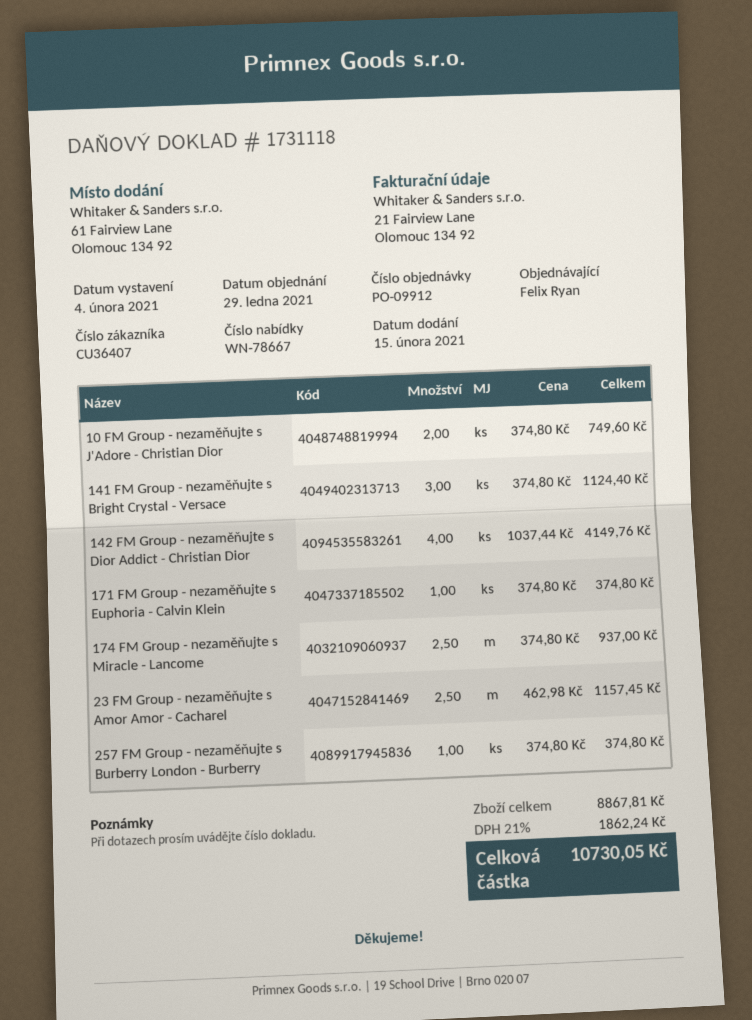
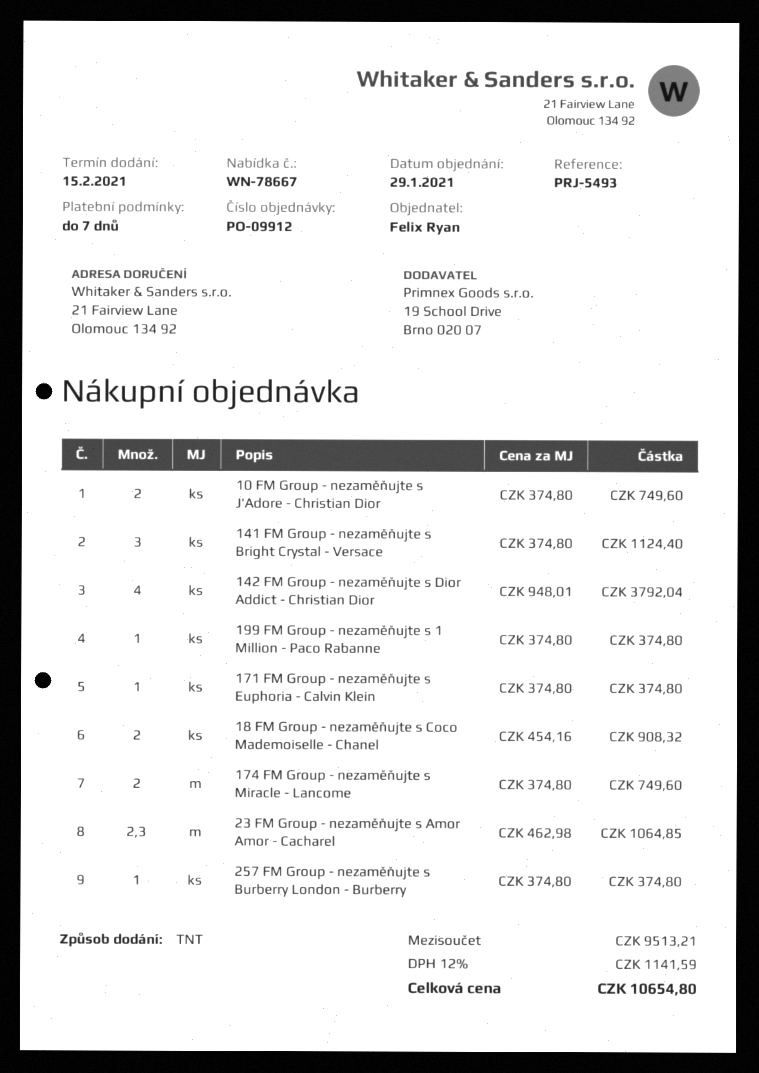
ship to: 61 Fairview Lane, Olomouc 134 92 -> 21 Fairview Lane, Olomouc 134 92
142 FM Group - nezaměňujte s Dior Addict - Christian Dior: 4 x 1037.44 = 4149.76 -> 4 x 948.01 = 3792.04
174 FM Group - nezaměňujte s Miracle - Lancome: 2.5 x 374.80 = 937.00 -> 2 x 374.80 = 749.60
23 FM Group - nezaměňujte s Amor Amor - Cacharel: 2.5 x 462.98 = 1157.45 -> 2.3 x 462.98 = 1064.85
199 FM Group - nezaměňujte s 1 Million - Paco Rabanne: none -> 1 x 374.80 = 374.80
18 FM Group - nezaměňujte s Coco Mademoiselle - Chanel: none -> 2 x 454.16 = 908.32
subtotal: 8867.81 -> 9513.21
tax: 21% = 1862.24 -> 12% = 1141.59
total: 10730.05 -> 10654.80

